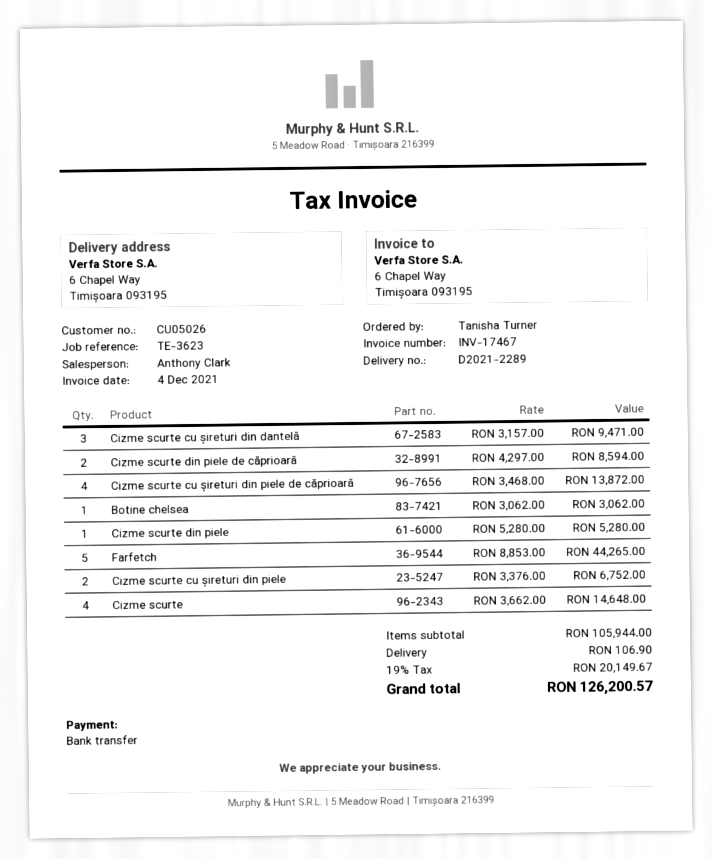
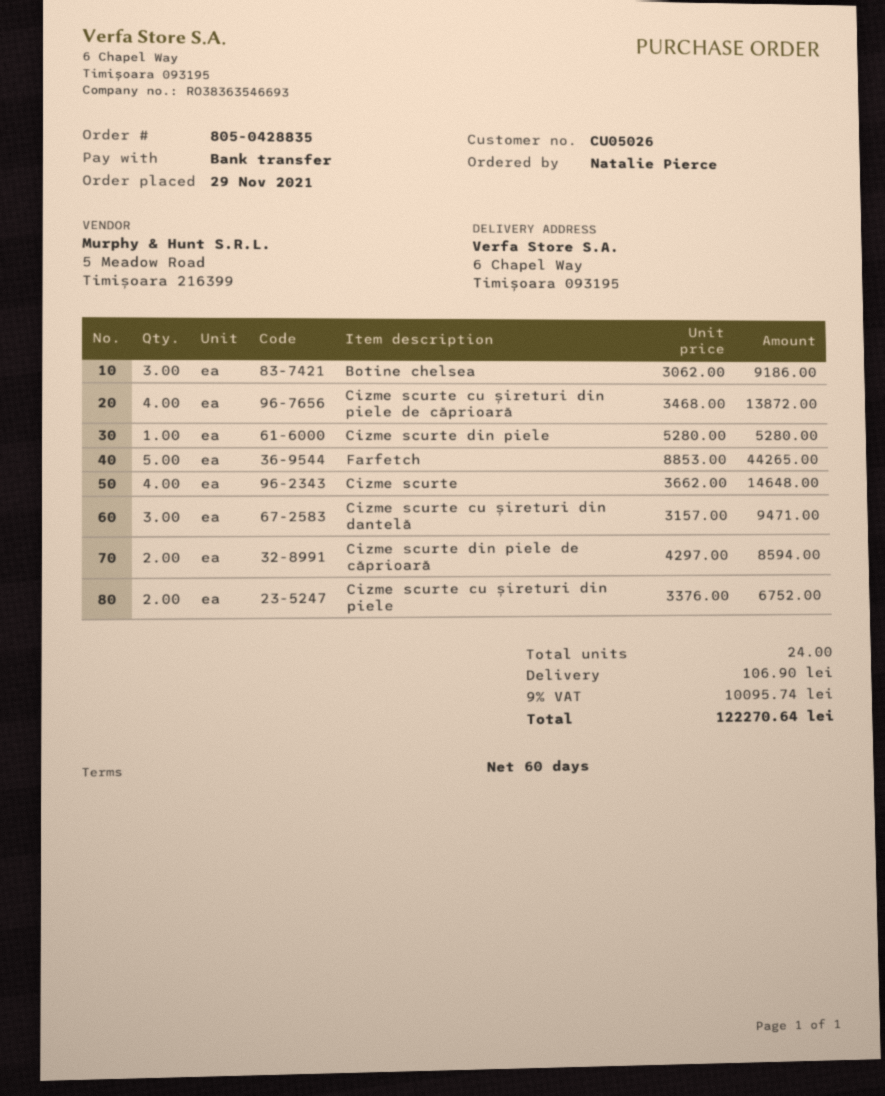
ordered by: Tanisha Turner -> Natalie Pierce
Botine chelsea: 1 x 3062.00 = 3062.00 -> 3 x 3062.00 = 9186.00
tax: 19% = 20149.67 -> 9% = 10095.74
total: 126200.57 -> 122270.64

